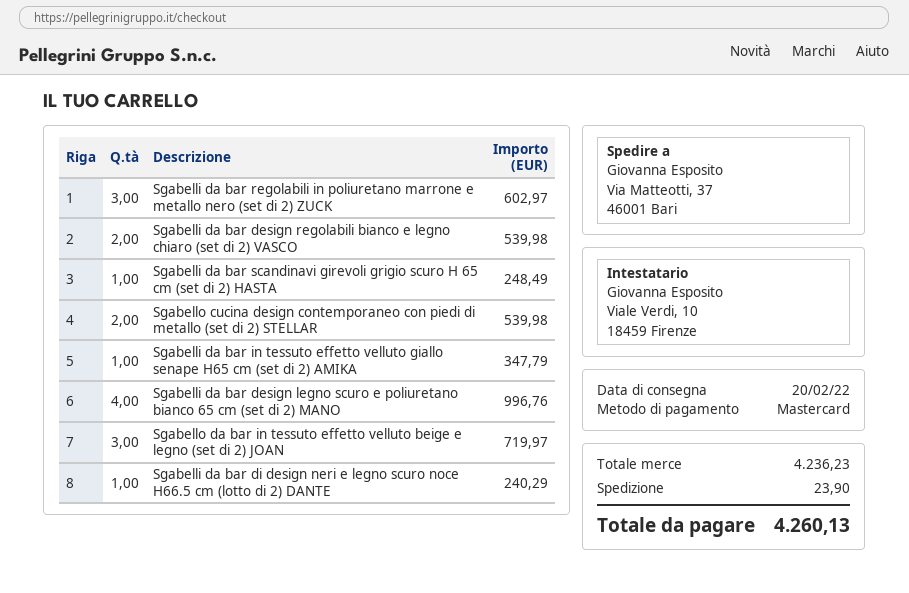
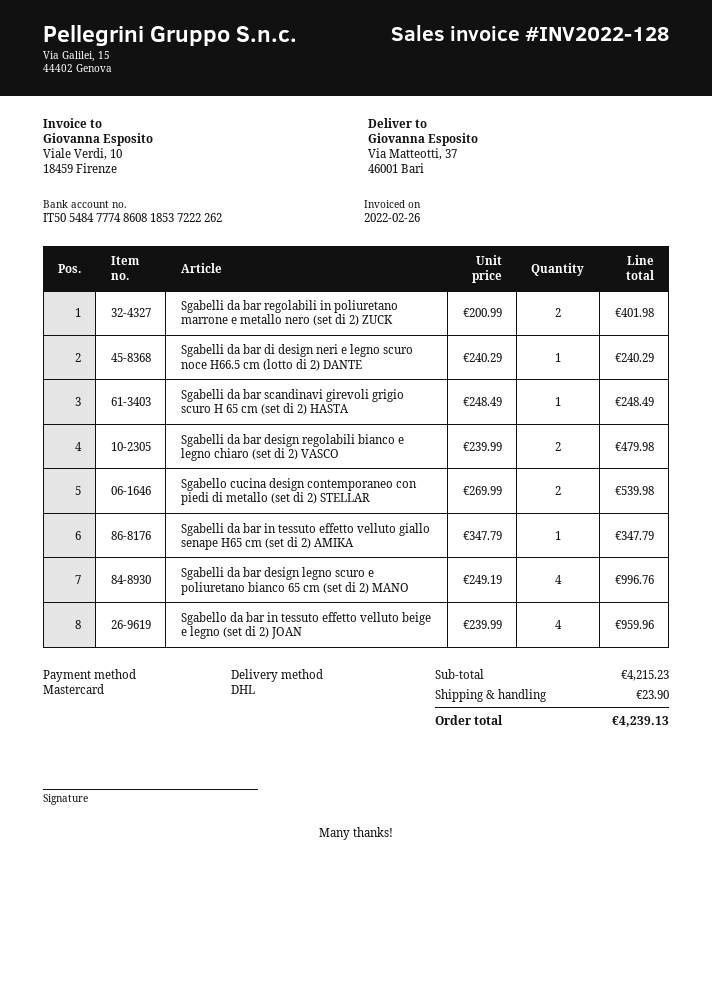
Sgabelli da bar regolabili in poliuretano marrone e metallo nero (set di 2) ZUCK: 3 for 602.97 -> 2 for 401.98
Sgabelli da bar design regolabili bianco e legno chiaro (set di 2) VASCO: 2 for 539.98 -> 2 for 479.98
Sgabello da bar in tessuto effetto velluto beige e legno (set di 2) JOAN: 3 for 719.97 -> 4 for 959.96
subtotal: 4236.23 -> 4215.23
total: 4260.13 -> 4239.13

